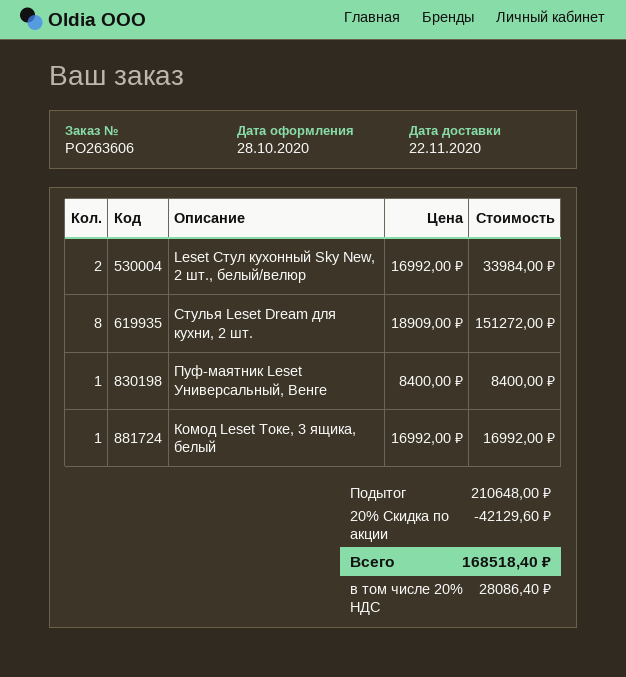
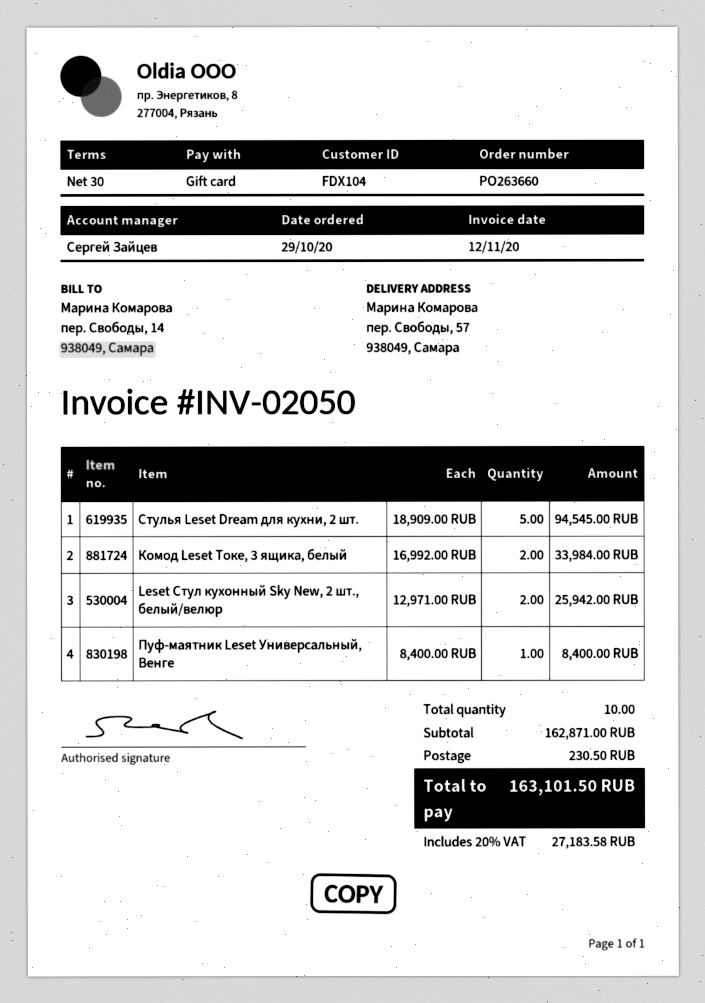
order number: PO263606 -> PO263660
order date: 2020-10-28 -> 2020-10-29
Leset Стул кухонный Sky New, 2 шт., белый/велюр: 2 x 16992.00 = 33984.00 -> 2 x 12971.00 = 25942.00
Стулья Leset Dream для кухни, 2 шт.: 8 x 18909.00 = 151272.00 -> 5 x 18909.00 = 94545.00
Комод Leset Токе, 3 ящика, белый: 1 x 16992.00 = 16992.00 -> 2 x 16992.00 = 33984.00
subtotal: 210648.00 -> 162871.00
discount: 20% = 42129.60 -> none
shipping: none -> 230.50
tax: 20% = 28086.40 -> 20% = 27183.58
total: 168518.40 -> 163101.50

